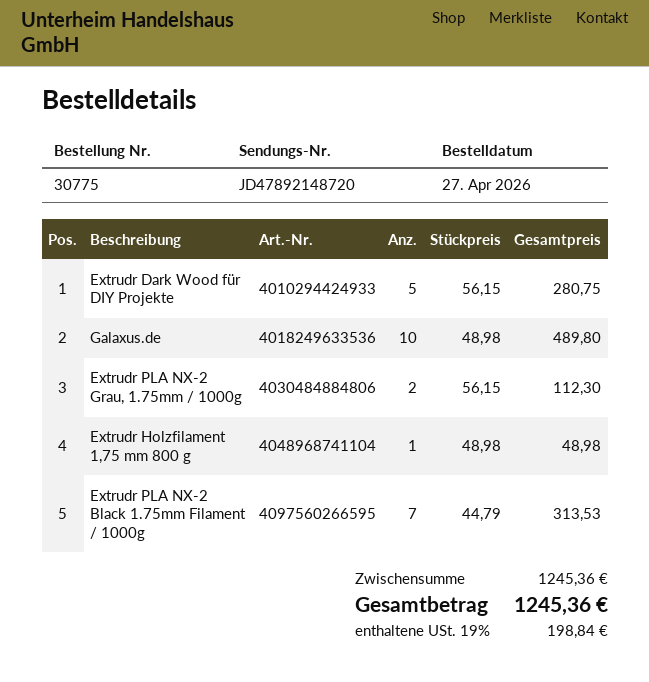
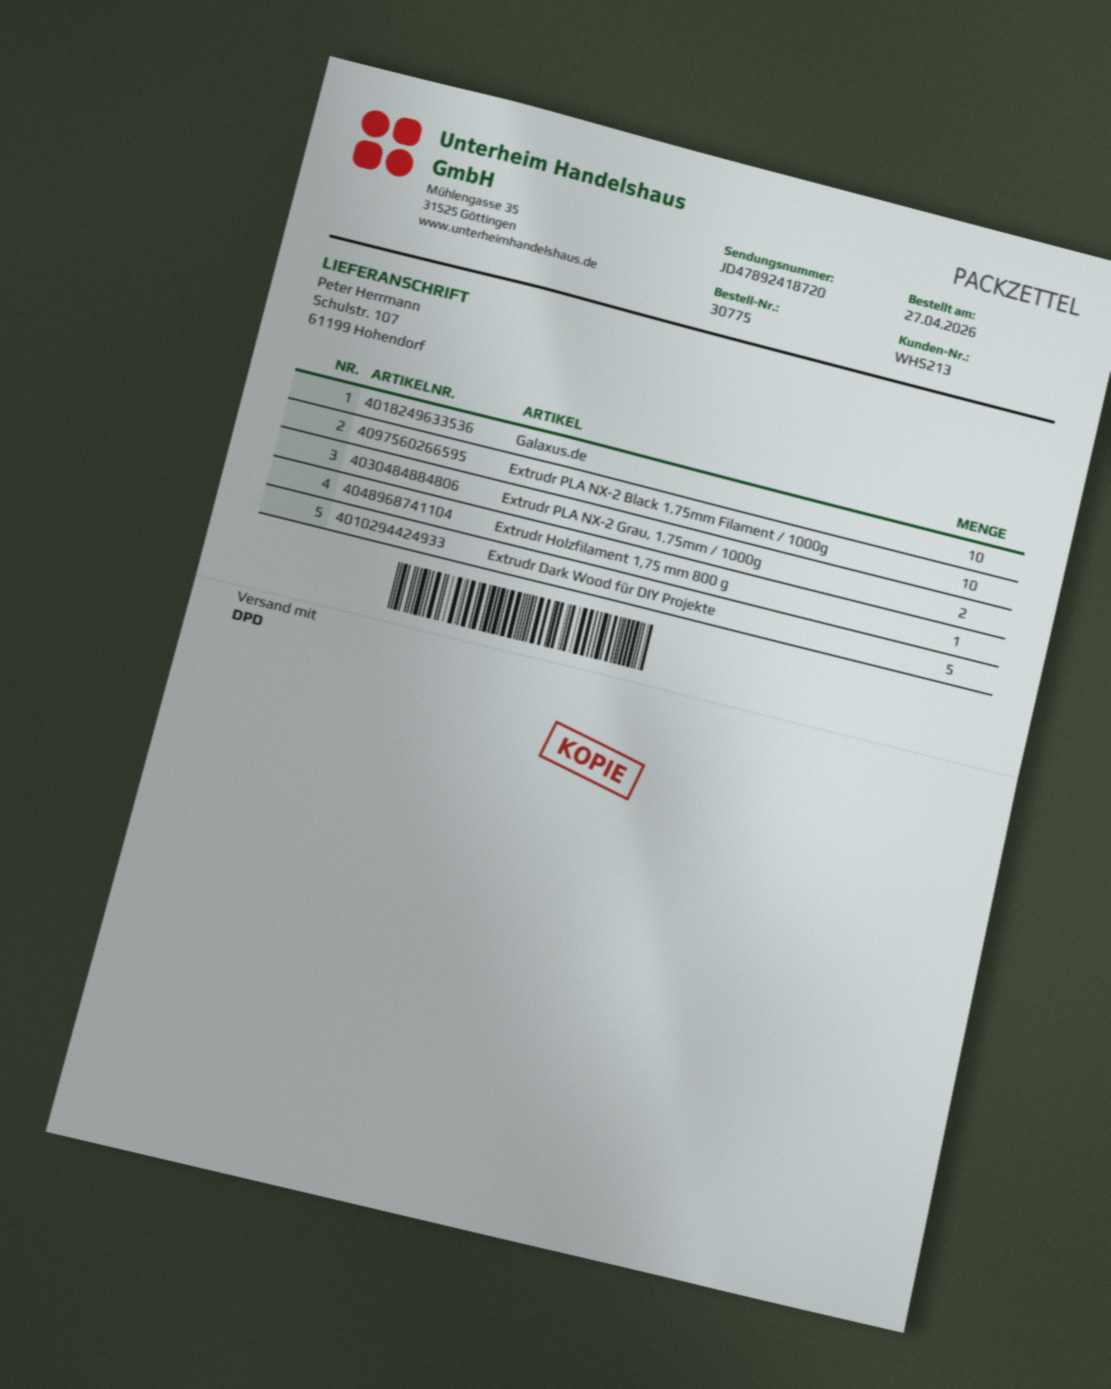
tracking number: JD47892148720 -> JD47892418720
Extrudr PLA NX-2 Black 1.75mm Filament / 1000g: 7 -> 10

